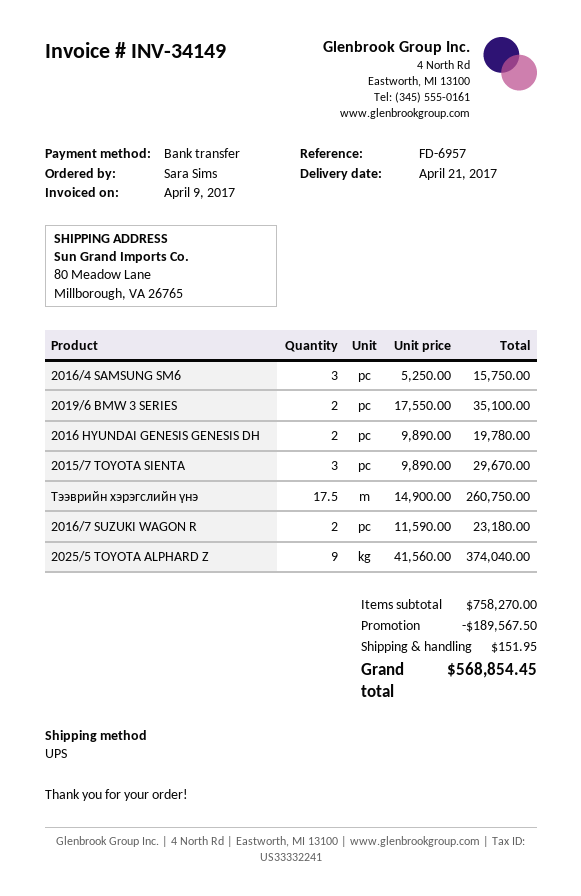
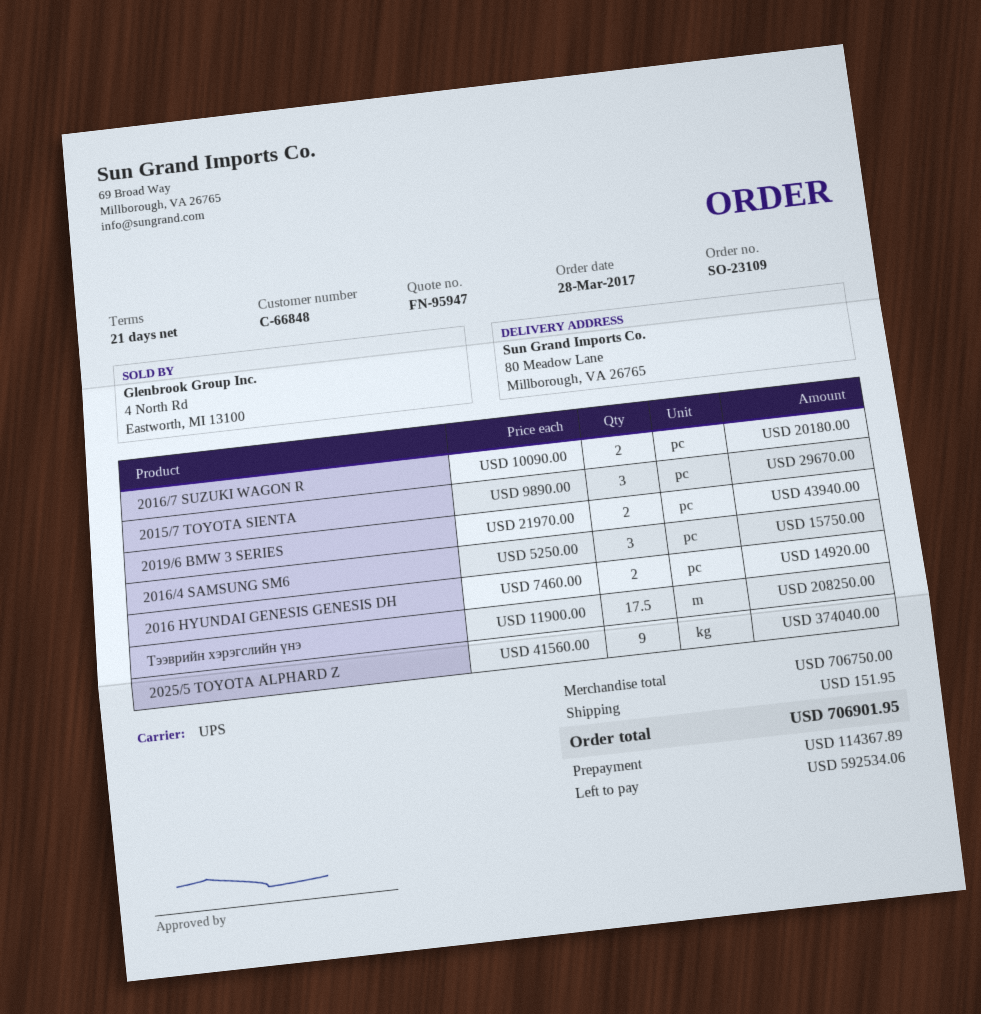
2019/6 BMW 3 SERIES: 2 x 17550.00 = 35100.00 -> 2 x 21970.00 = 43940.00
2016 HYUNDAI GENESIS GENESIS DH: 2 x 9890.00 = 19780.00 -> 2 x 7460.00 = 14920.00
Тээврийн хэрэгслийн үнэ: 17.5 x 14900.00 = 260750.00 -> 17.5 x 11900.00 = 208250.00
2016/7 SUZUKI WAGON R: 2 x 11590.00 = 23180.00 -> 2 x 10090.00 = 20180.00
subtotal: 758270.00 -> 706750.00
discount: 189567.50 -> none
total: 568854.45 -> 706901.95

